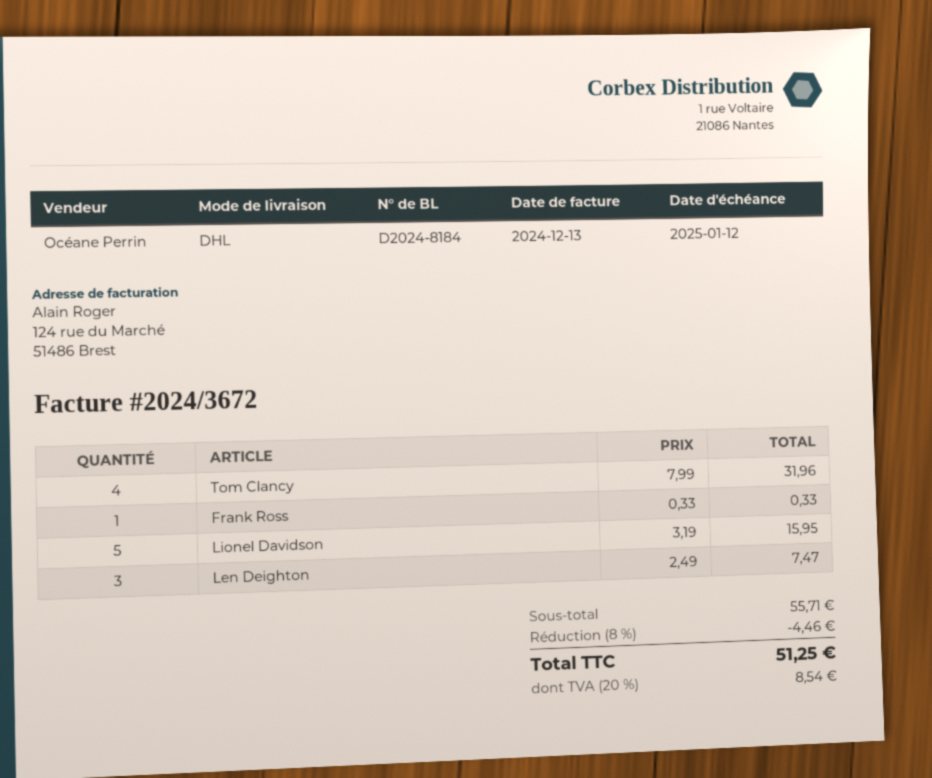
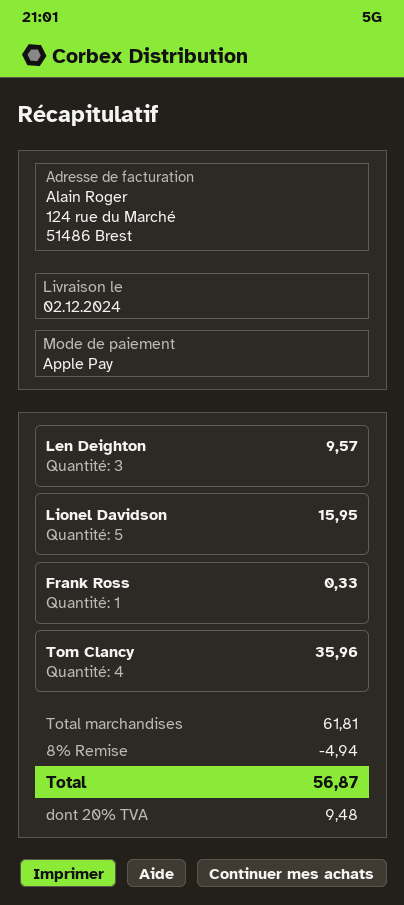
Tom Clancy: 4 for 31.96 -> 4 for 35.96
Len Deighton: 3 for 7.47 -> 3 for 9.57
subtotal: 55.71 -> 61.81
discount: 8% = 4.46 -> 8% = 4.94
tax: 20% = 8.54 -> 20% = 9.48
total: 51.25 -> 56.87

